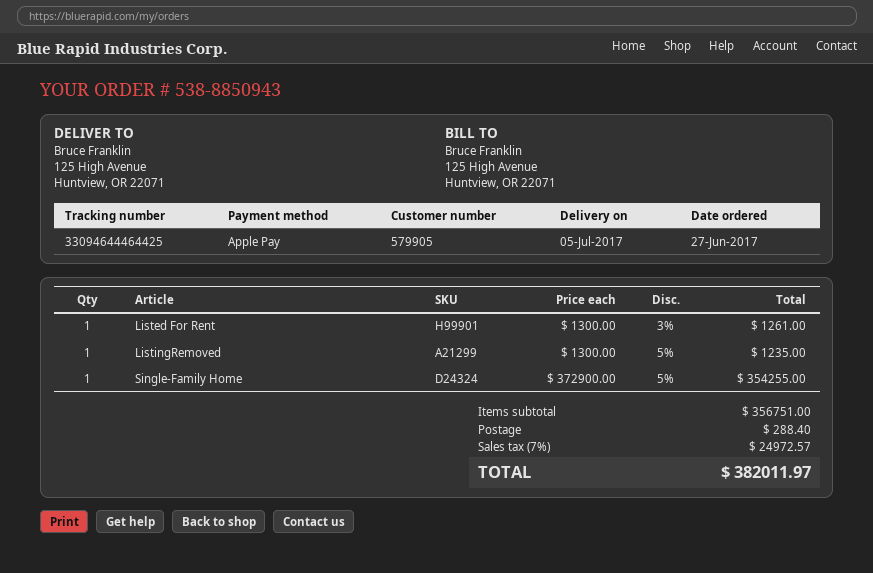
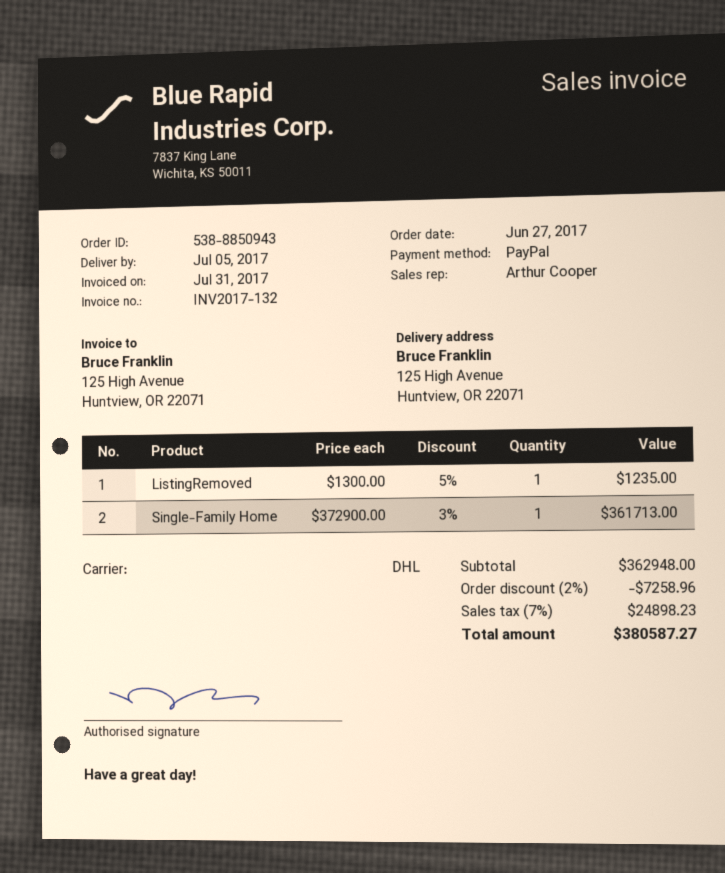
payment method: Apple Pay -> PayPal
Listed For Rent: 1 x 1300.00 - 3% = 1261.00 -> none
Single-Family Home: 1 x 372900.00 - 5% = 354255.00 -> 1 x 372900.00 - 3% = 361713.00
subtotal: 356751.00 -> 362948.00
discount: none -> 2% = 7258.96
shipping: 288.40 -> none
tax: 7% = 24972.57 -> 7% = 24898.23
total: 382011.97 -> 380587.27

